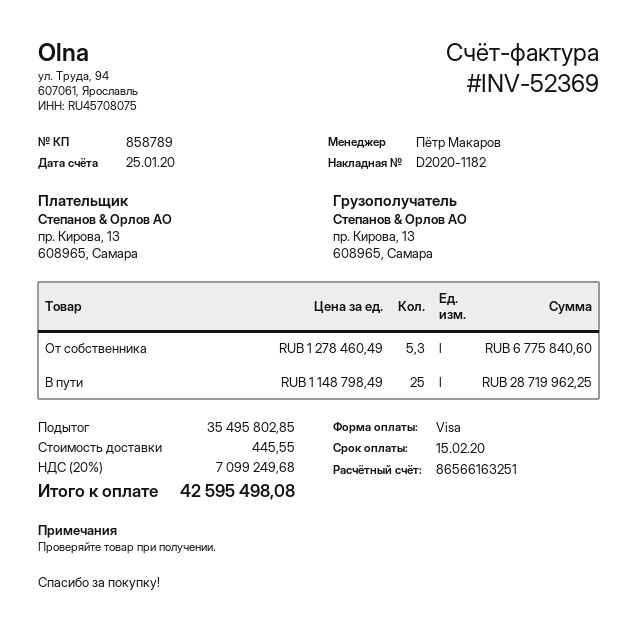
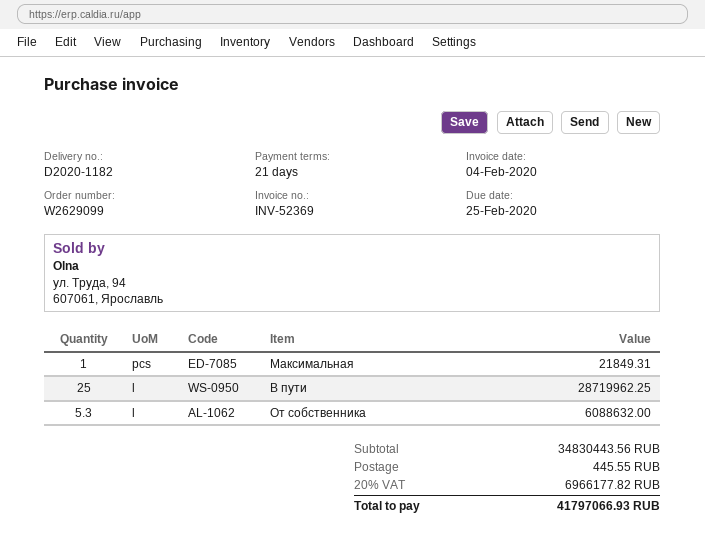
invoice date: 2020-01-25 -> 2020-02-04
due date: 2020-02-15 -> 2020-02-25
От собственника: 5.3 for 6775840.60 -> 5.3 for 6088632.00
Максимальная: none -> 1 for 21849.31
subtotal: 35495802.85 -> 34830443.56
tax: 20% = 7099249.68 -> 20% = 6966177.82
total: 42595498.08 -> 41797066.93

